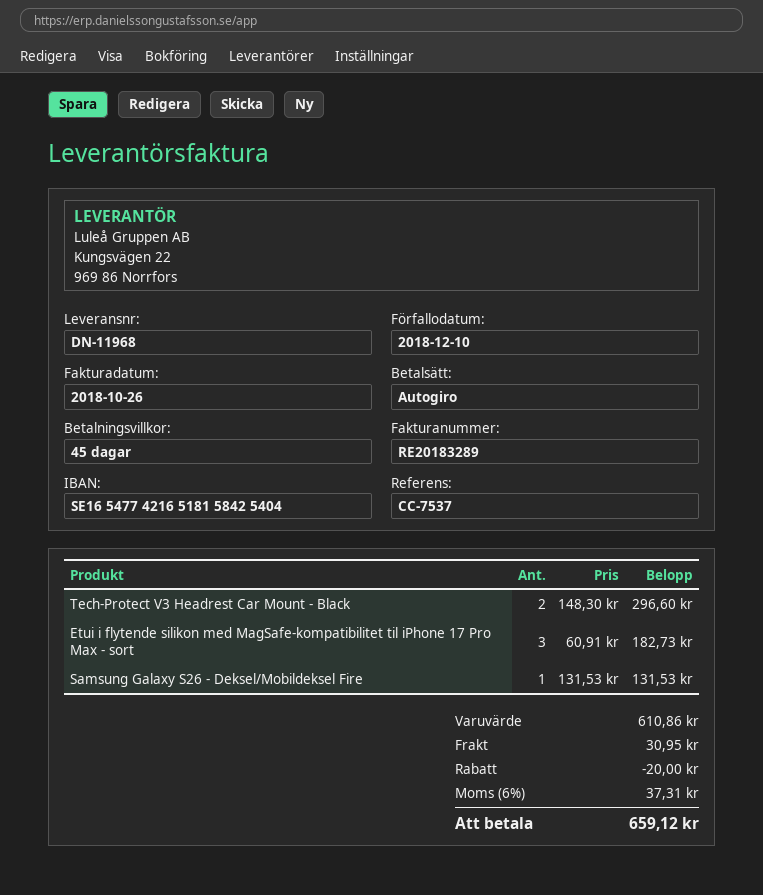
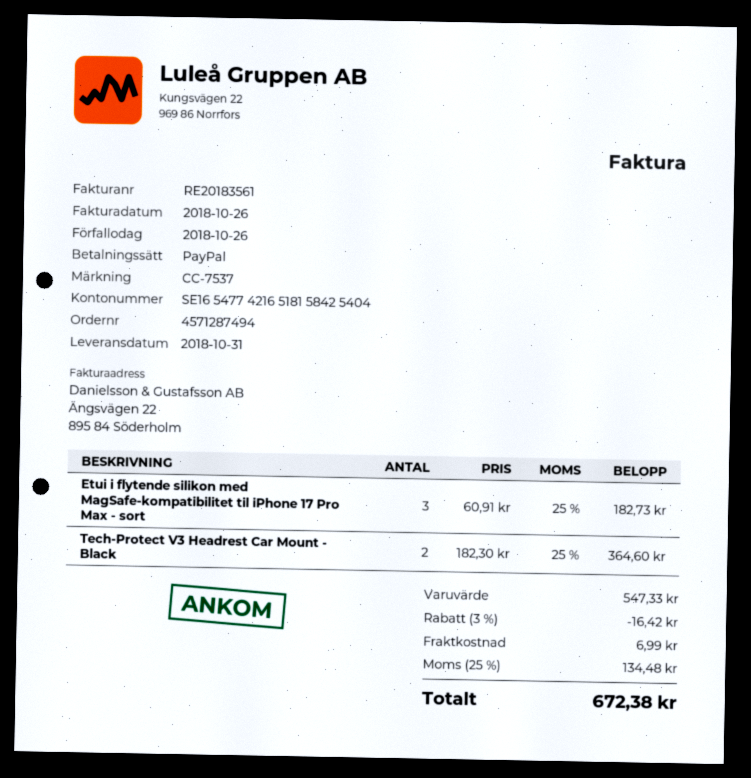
invoice number: RE20183289 -> RE20183561
due date: 2018-12-10 -> 2018-10-26
payment method: direct debit -> PayPal
Tech-Protect V3 Headrest Car Mount - Black: 2 x 148.30 = 296.60 -> 2 x 182.30 = 364.60
Samsung Galaxy S26 - Deksel/Mobildeksel Fire: 1 x 131.53 = 131.53 -> none
subtotal: 610.86 -> 547.33
discount: 20.00 -> 16.42
shipping: 30.95 -> 6.99
tax: 6% = 37.31 -> 25% = 134.48
total: 659.12 -> 672.38

